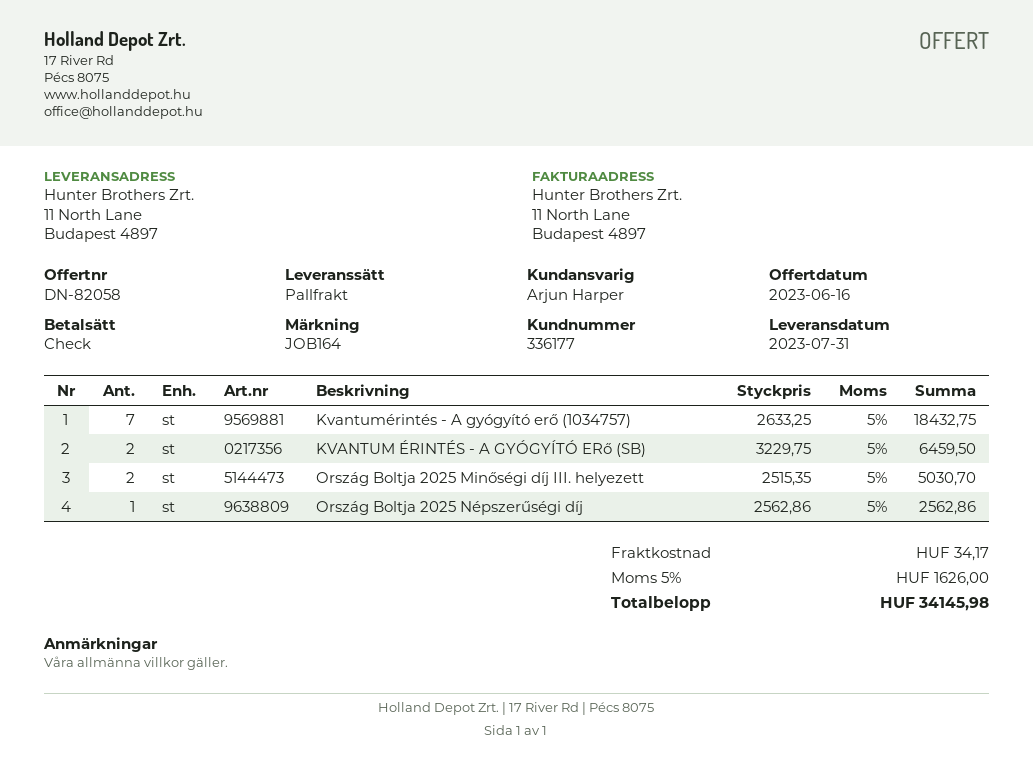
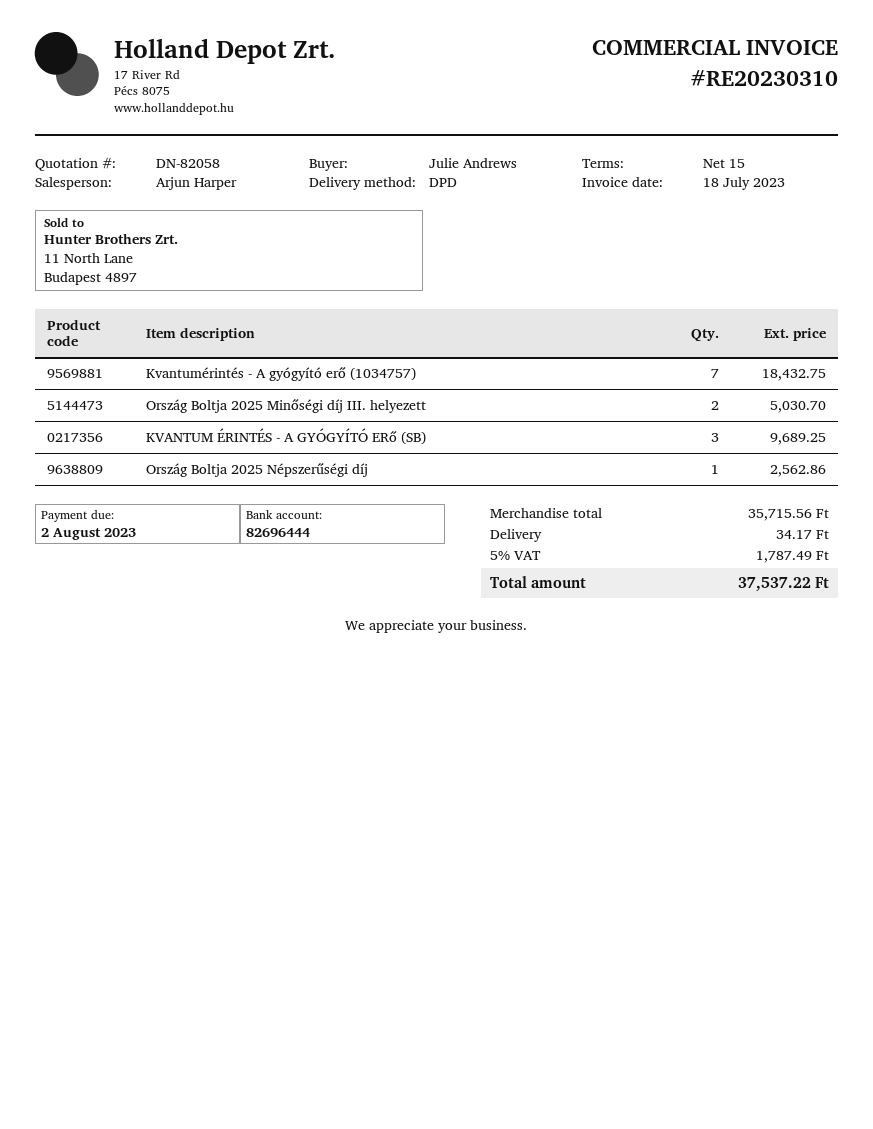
shipping method: pallet freight -> DPD
KVANTUM ÉRINTÉS - A GYÓGYÍTÓ ERő (SB): 2 for 6459.50 -> 3 for 9689.25
tax: 5% = 1626.00 -> 5% = 1787.49
total: 34145.98 -> 37537.22

